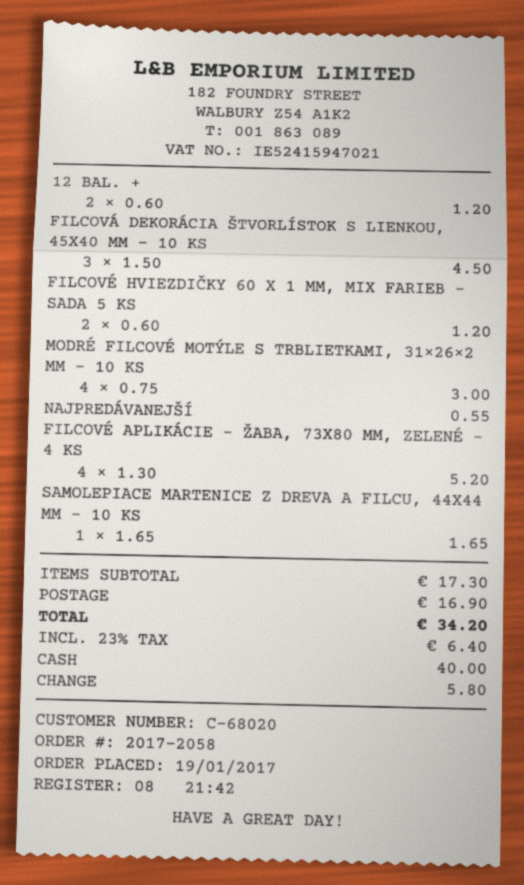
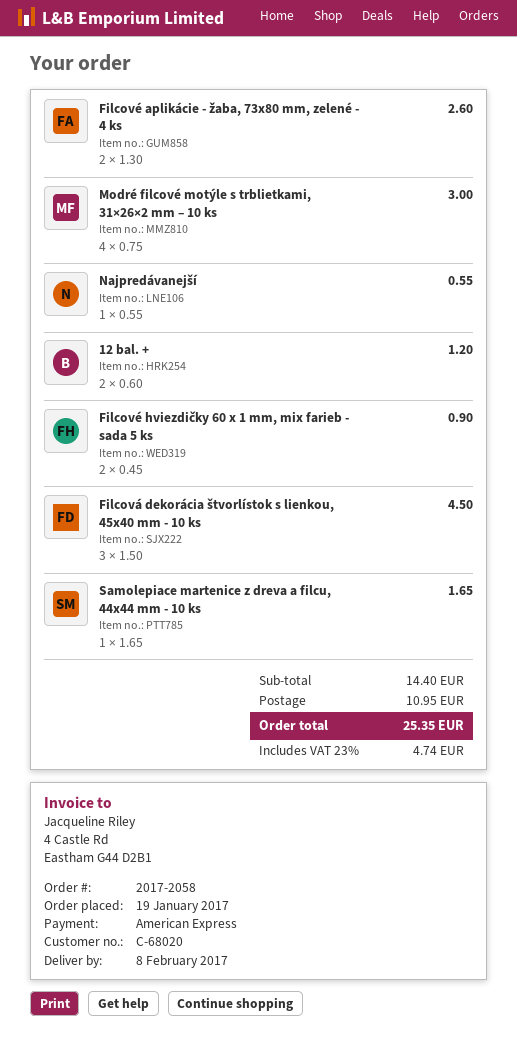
payment method: cash -> American Express
FILCOVÉ HVIEZDIČKY 60 X 1 MM, MIX FARIEB - SADA 5 KS: 2 x 0.60 = 1.20 -> 2 x 0.45 = 0.90
FILCOVÉ APLIKÁCIE - ŽABA, 73X80 MM, ZELENÉ - 4 KS: 4 x 1.30 = 5.20 -> 2 x 1.30 = 2.60
subtotal: 17.30 -> 14.40
shipping: 16.90 -> 10.95
tax: 23% = 6.40 -> 23% = 4.74
total: 34.20 -> 25.35

